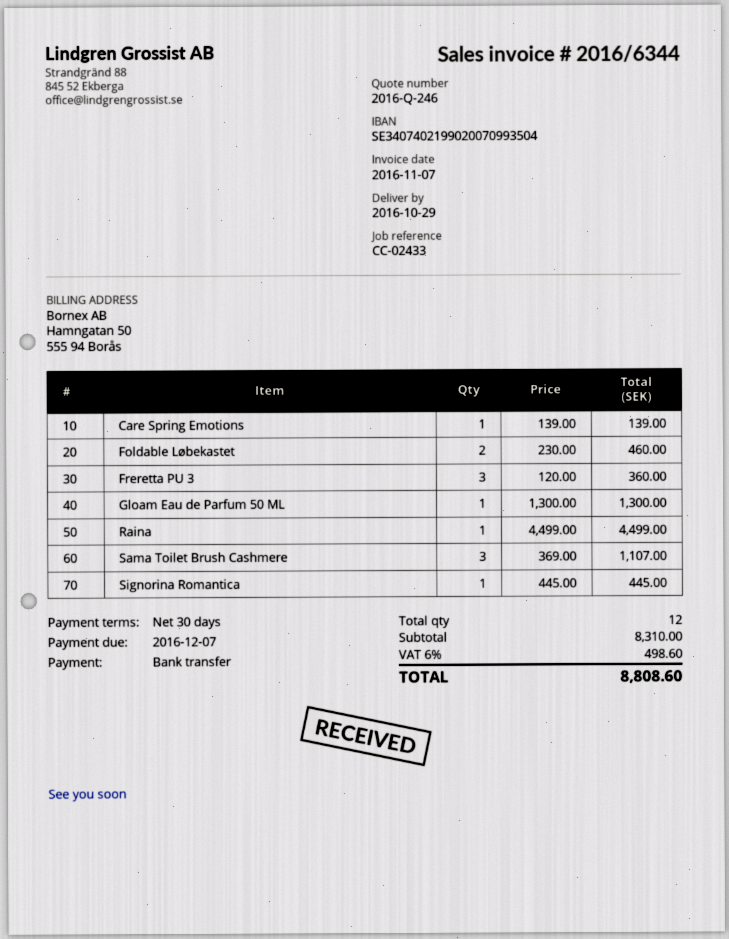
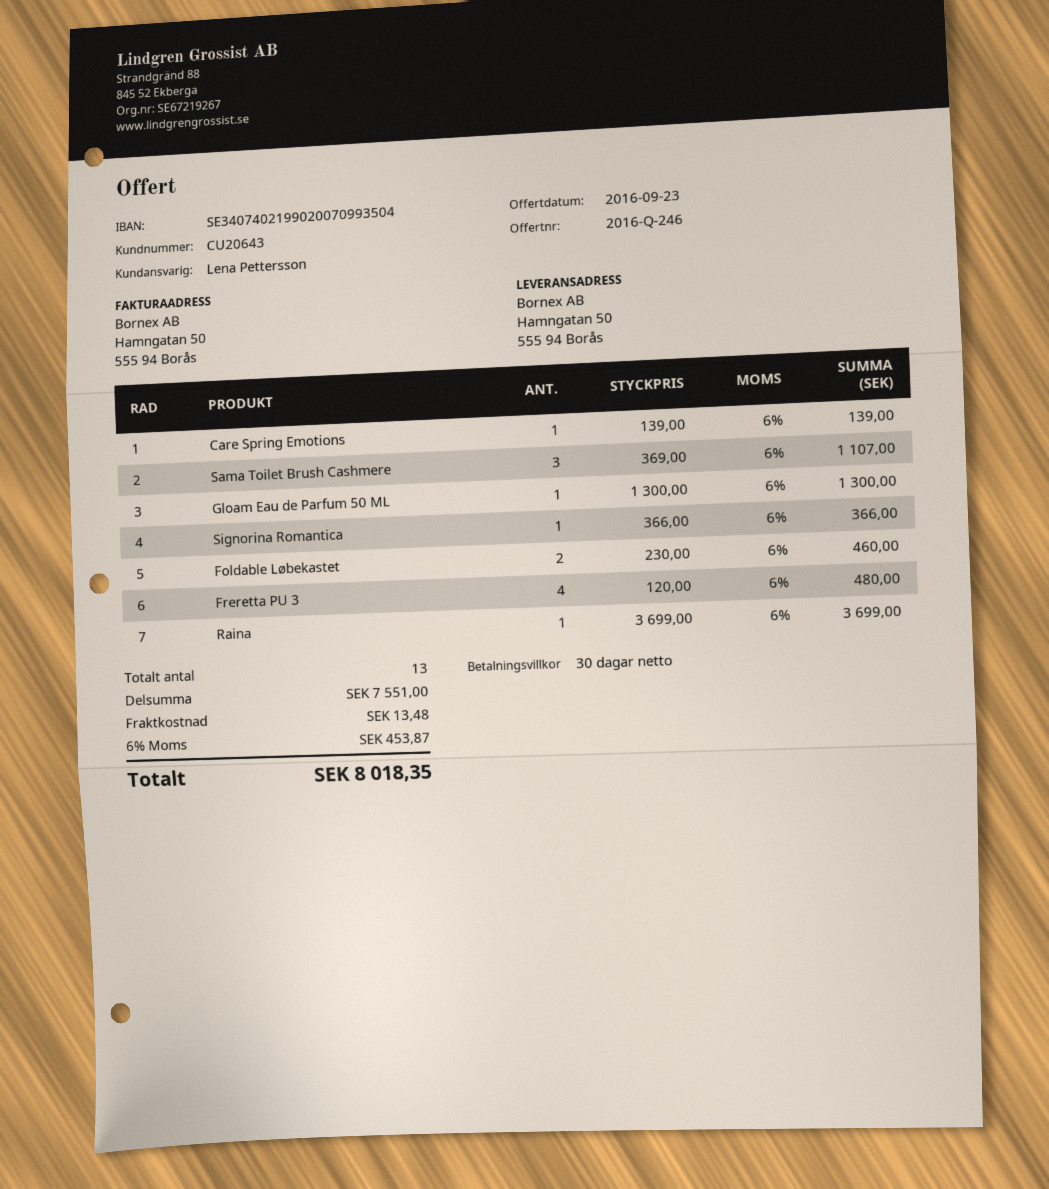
Freretta PU 3: 3 x 120.00 = 360.00 -> 4 x 120.00 = 480.00
Raina: 1 x 4499.00 = 4499.00 -> 1 x 3699.00 = 3699.00
Signorina Romantica: 1 x 445.00 = 445.00 -> 1 x 366.00 = 366.00
total quantity: 12 -> 13
subtotal: 8310.00 -> 7551.00
shipping: none -> 13.48
tax: 6% = 498.60 -> 6% = 453.87
total: 8808.60 -> 8018.35

